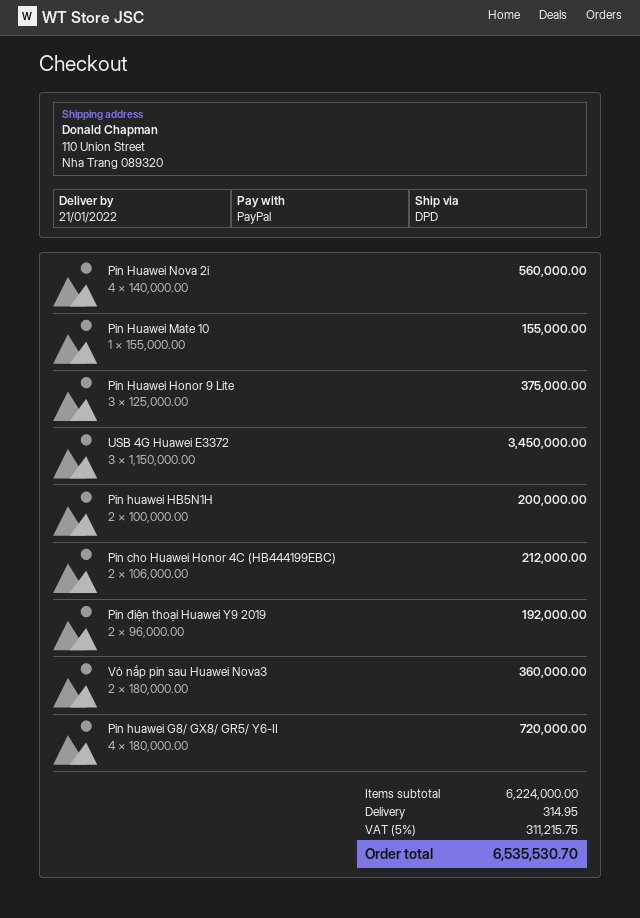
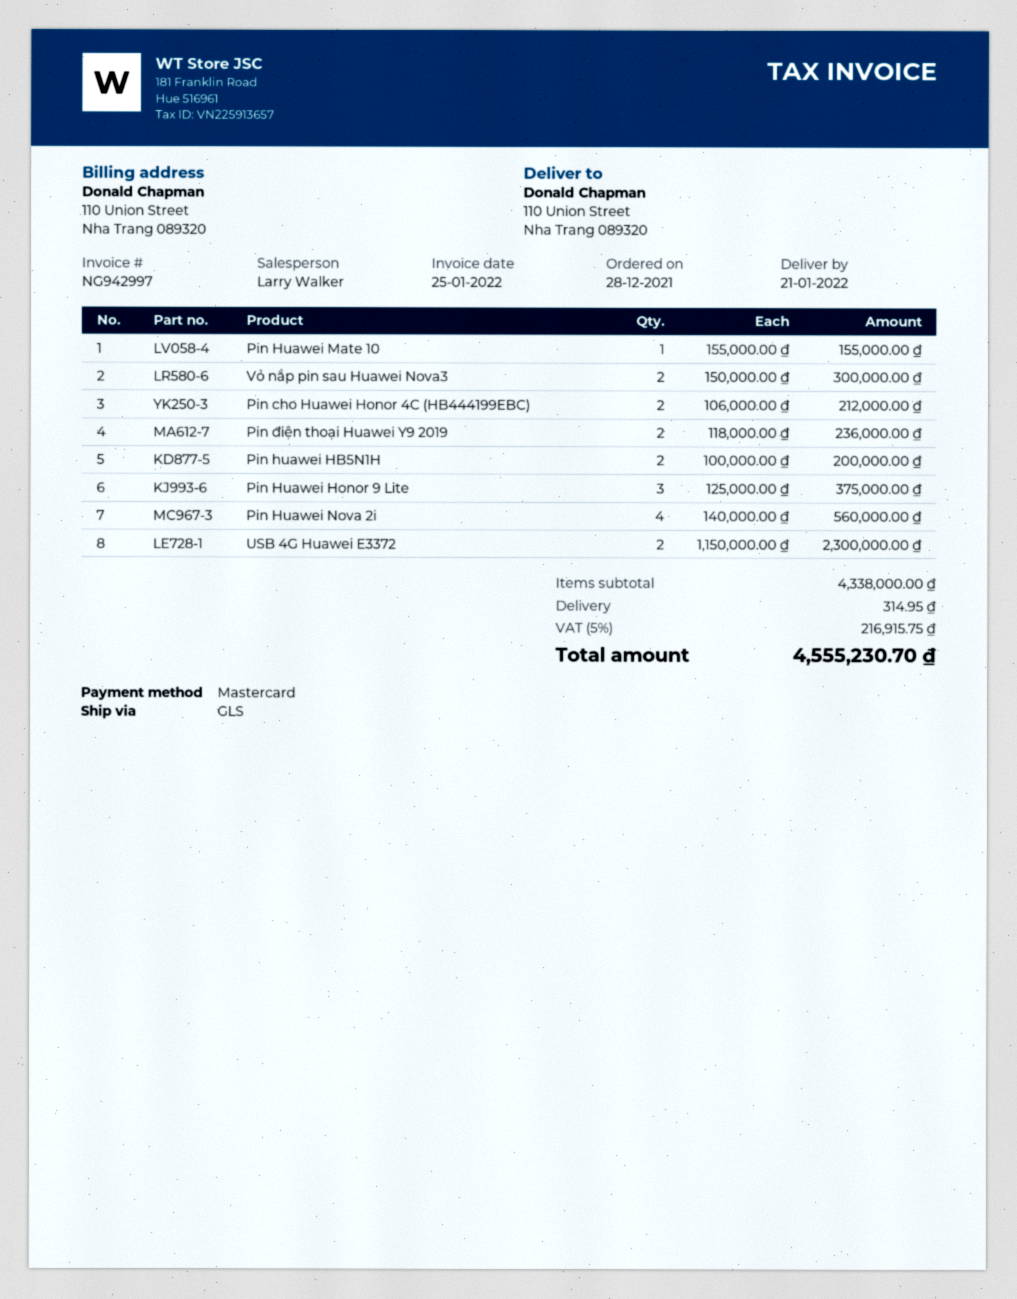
payment method: PayPal -> Mastercard
shipping method: DPD -> GLS
USB 4G Huawei E3372: 3 x 1150000.00 = 3450000.00 -> 2 x 1150000.00 = 2300000.00
Pin điện thoại Huawei Y9 2019: 2 x 96000.00 = 192000.00 -> 2 x 118000.00 = 236000.00
Vỏ nắp pin sau Huawei Nova3: 2 x 180000.00 = 360000.00 -> 2 x 150000.00 = 300000.00
Pin huawei G8/ GX8/ GR5/ Y6-II: 4 x 180000.00 = 720000.00 -> none
subtotal: 6224000.00 -> 4338000.00
tax: 5% = 311215.75 -> 5% = 216915.75
total: 6535530.70 -> 4555230.70

